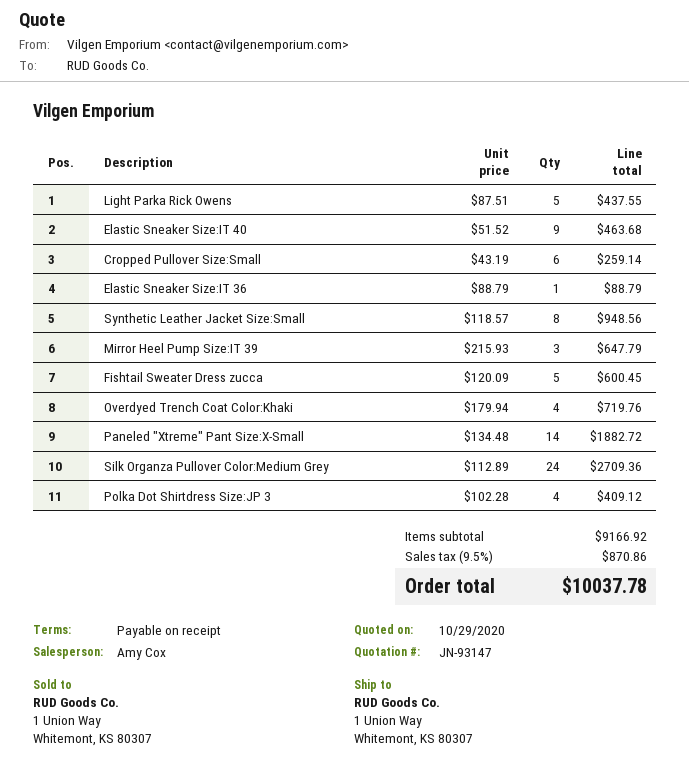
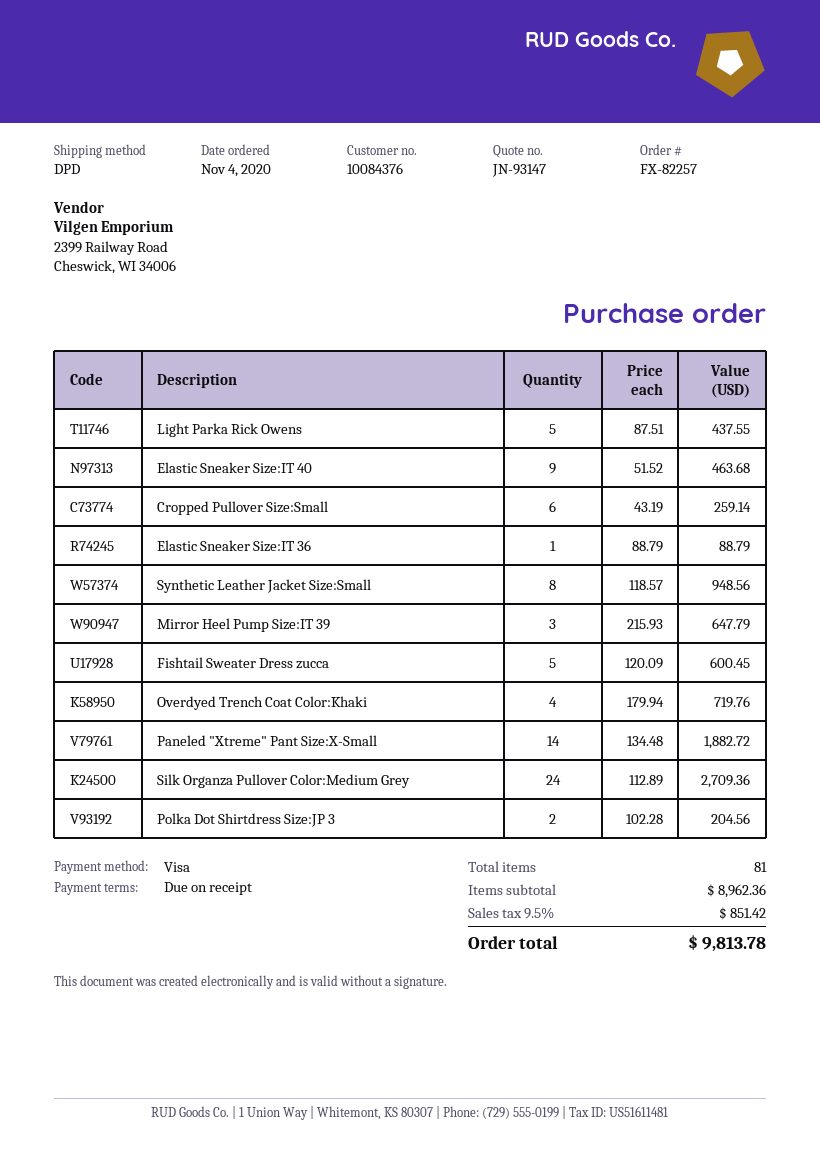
Polka Dot Shirtdress Size:JP 3: 4 x 102.28 = 409.12 -> 2 x 102.28 = 204.56
subtotal: 9166.92 -> 8962.36
tax: 9.5% = 870.86 -> 9.5% = 851.42
total: 10037.78 -> 9813.78

